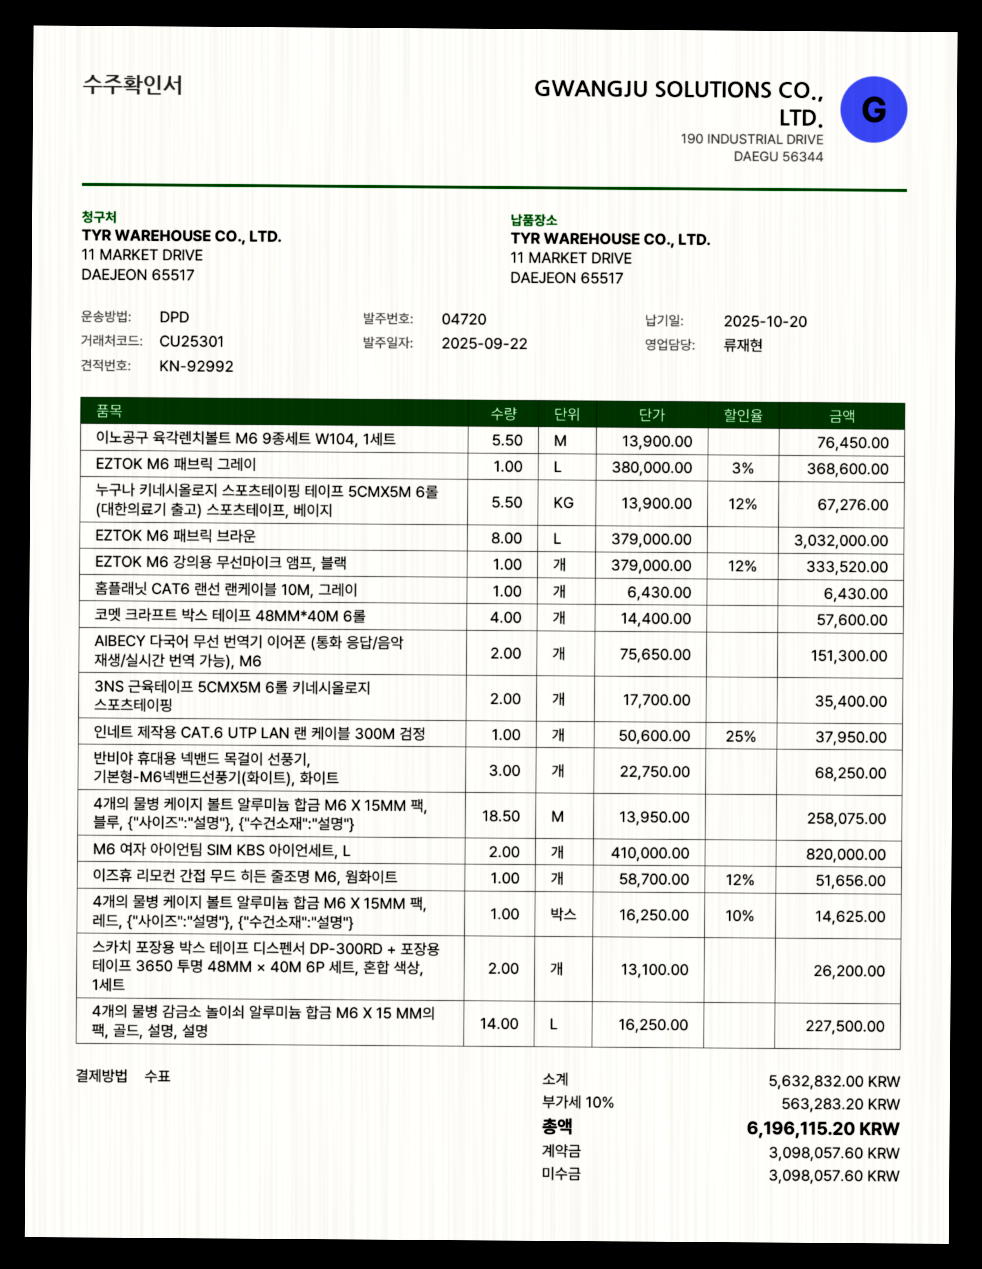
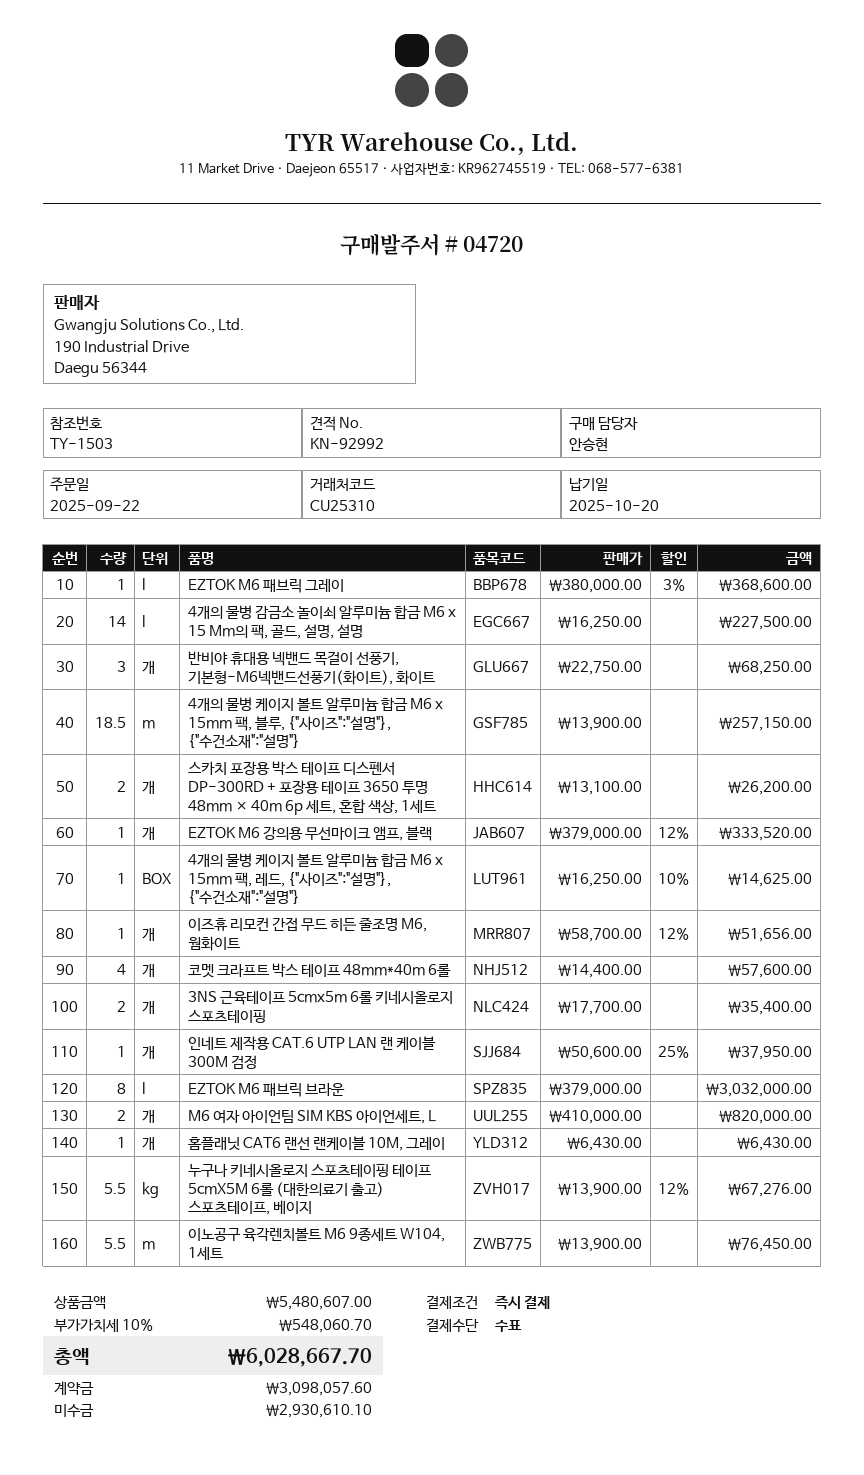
customer number: CU25301 -> CU25310
AIBECY 다국어 무선 번역기 이어폰 (통화 응답/음악 재생/실시간 번역 가능), M6: 2 x 75650.00 = 151300.00 -> none
4개의 물병 케이지 볼트 알루미늄 합금 M6 X 15MM 팩, 블루, {"사이즈":"설명"}, {"수건소재":"설명"}: 18.5 x 13950.00 = 258075.00 -> 18.5 x 13900.00 = 257150.00
subtotal: 5632832.00 -> 5480607.00
tax: 10% = 563283.20 -> 10% = 548060.70
total: 6196115.20 -> 6028667.70
balance: 3098057.60 -> 2930610.10

